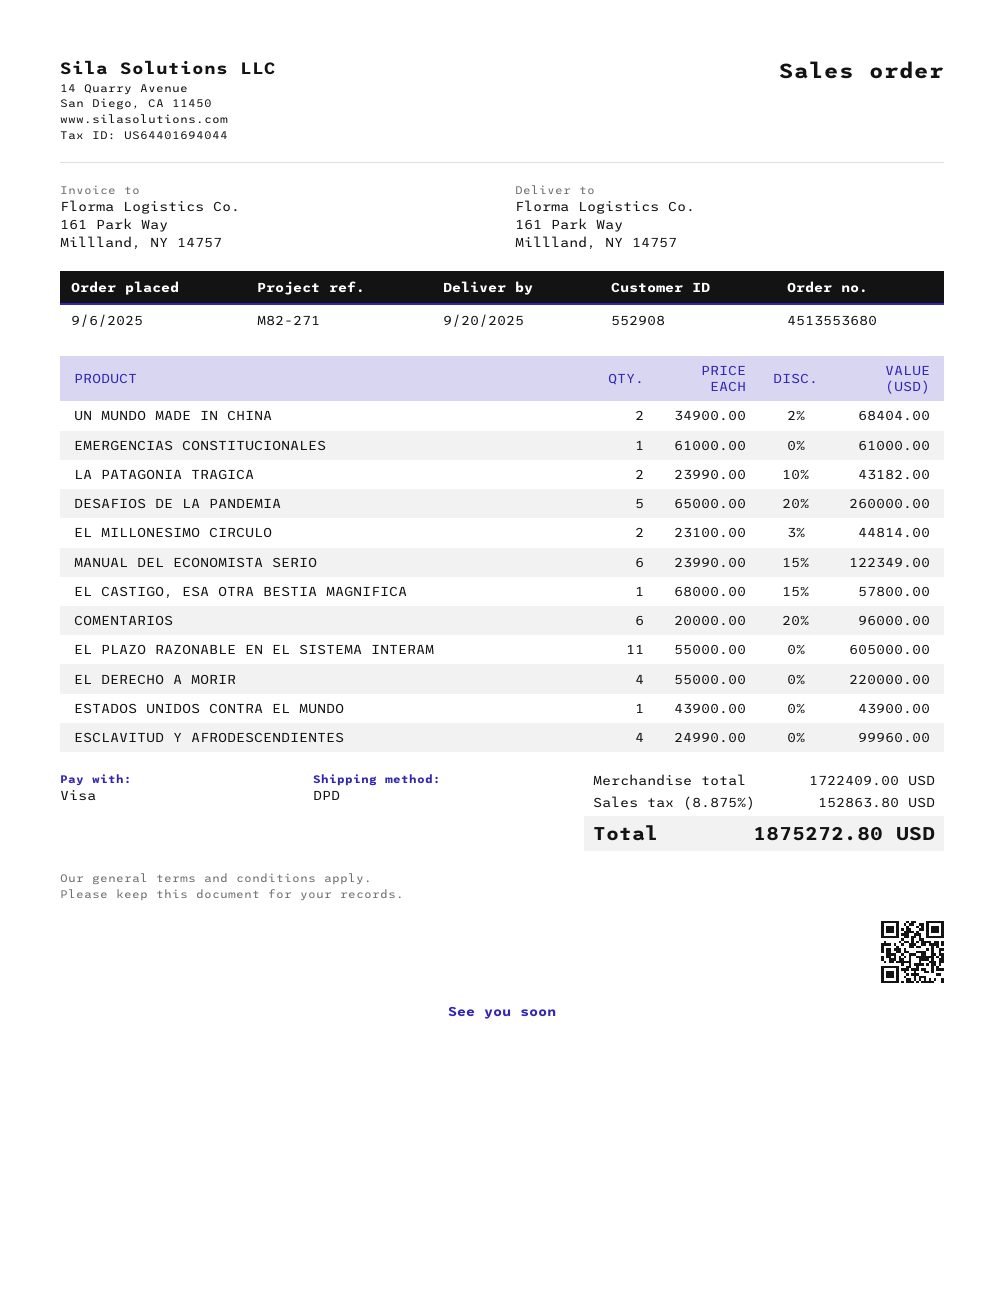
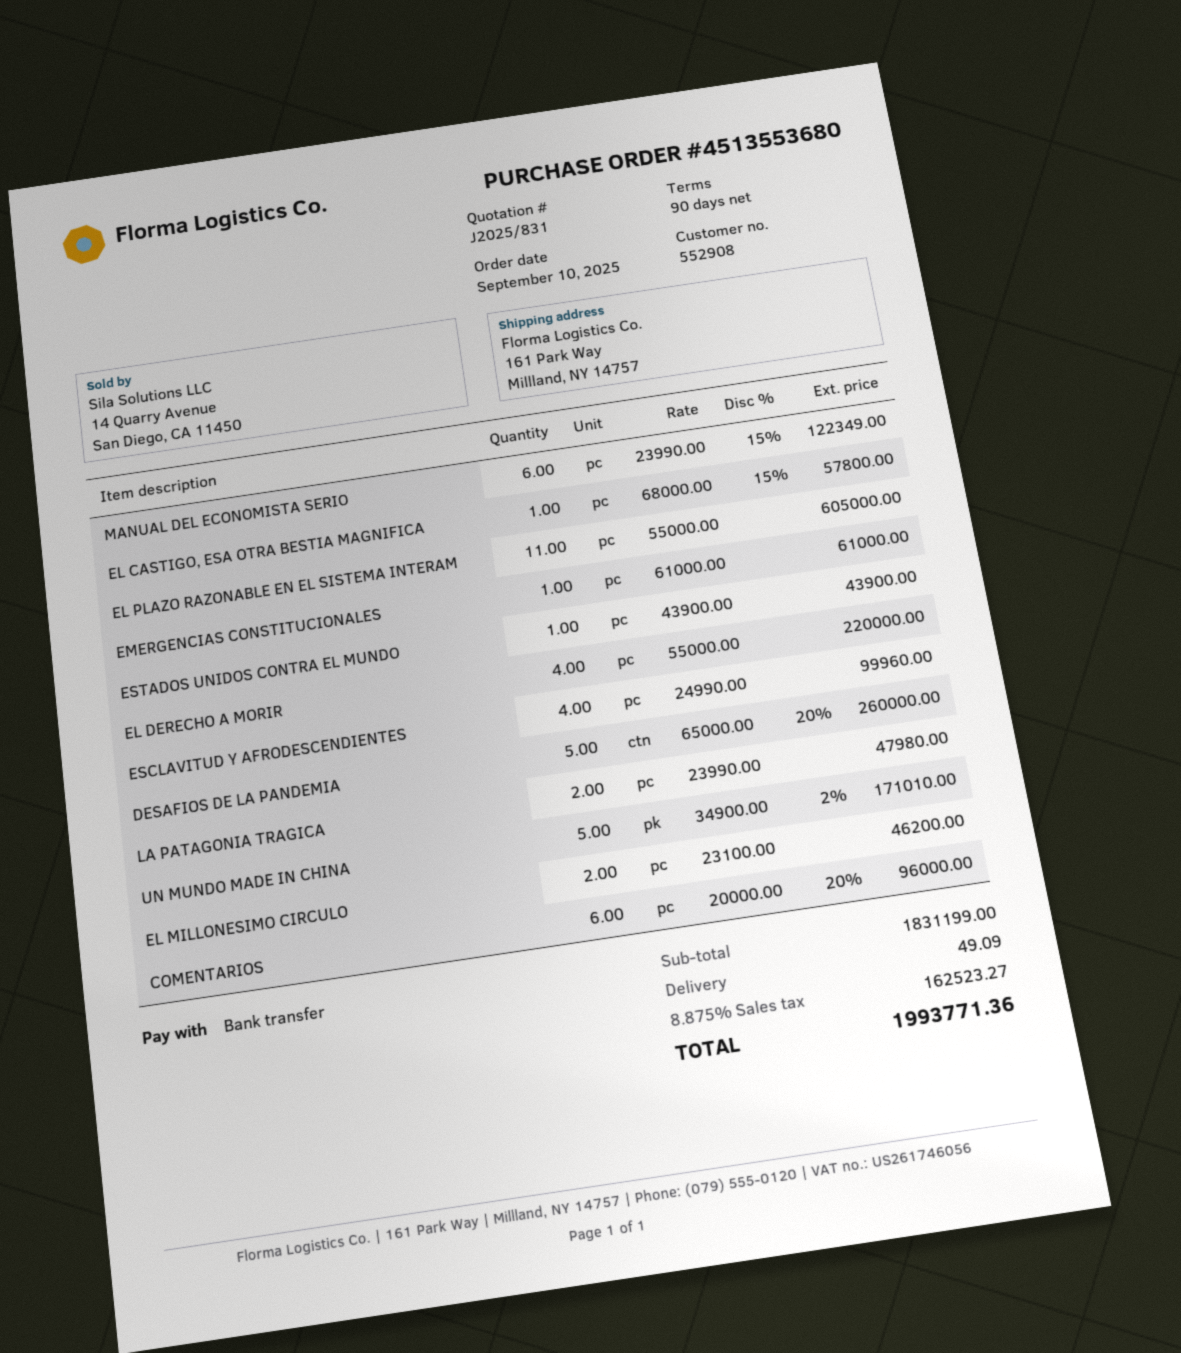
order date: 2025-09-06 -> 2025-09-10
payment method: Visa -> bank transfer
UN MUNDO MADE IN CHINA: 2 x 34900.00 - 2% = 68404.00 -> 5 x 34900.00 - 2% = 171010.00
LA PATAGONIA TRAGICA: 2 x 23990.00 - 10% = 43182.00 -> 2 x 23990.00 = 47980.00
EL MILLONESIMO CIRCULO: 2 x 23100.00 - 3% = 44814.00 -> 2 x 23100.00 = 46200.00
subtotal: 1722409.00 -> 1831199.00
shipping: none -> 49.09
tax: 8.875% = 152863.80 -> 8.875% = 162523.27
total: 1875272.80 -> 1993771.36

